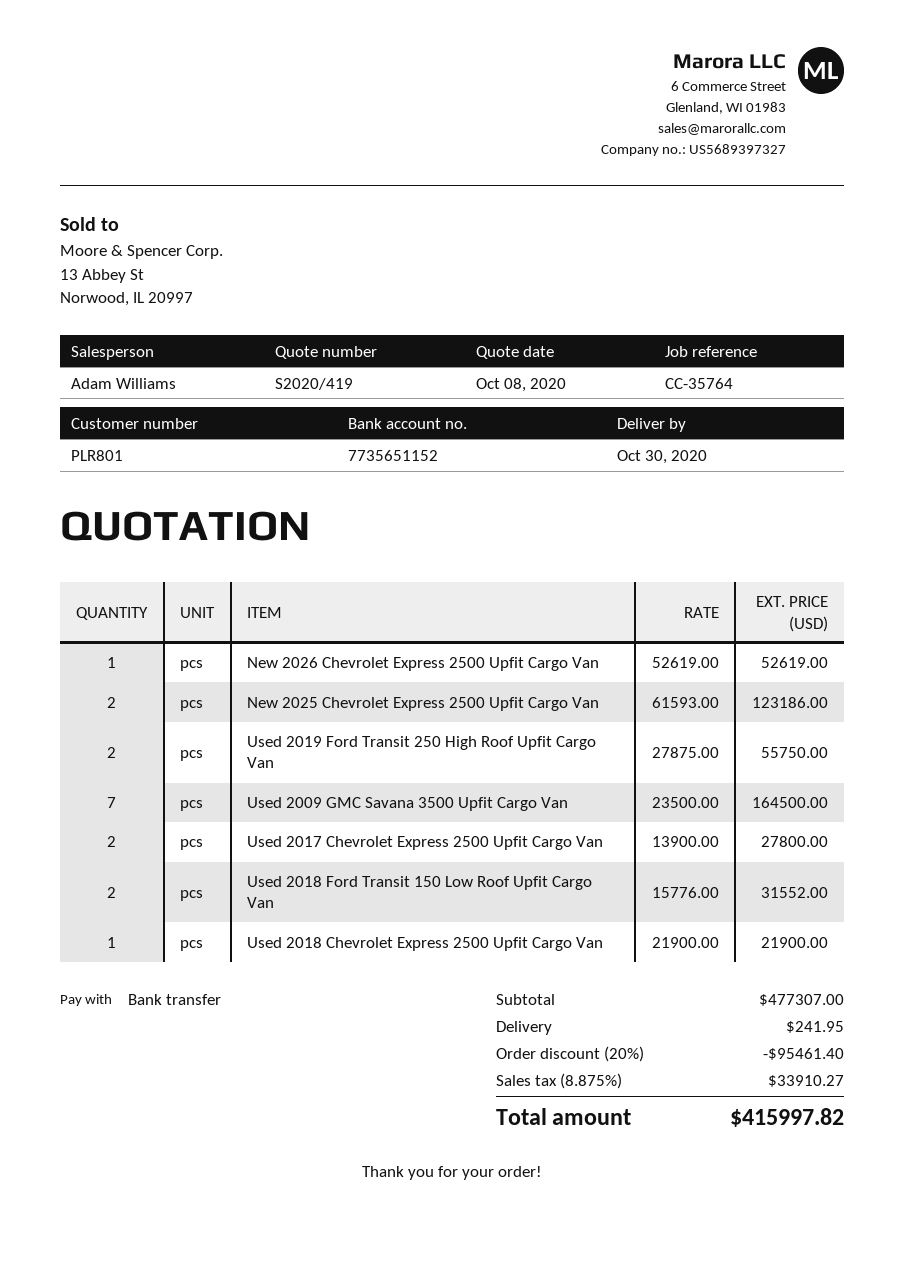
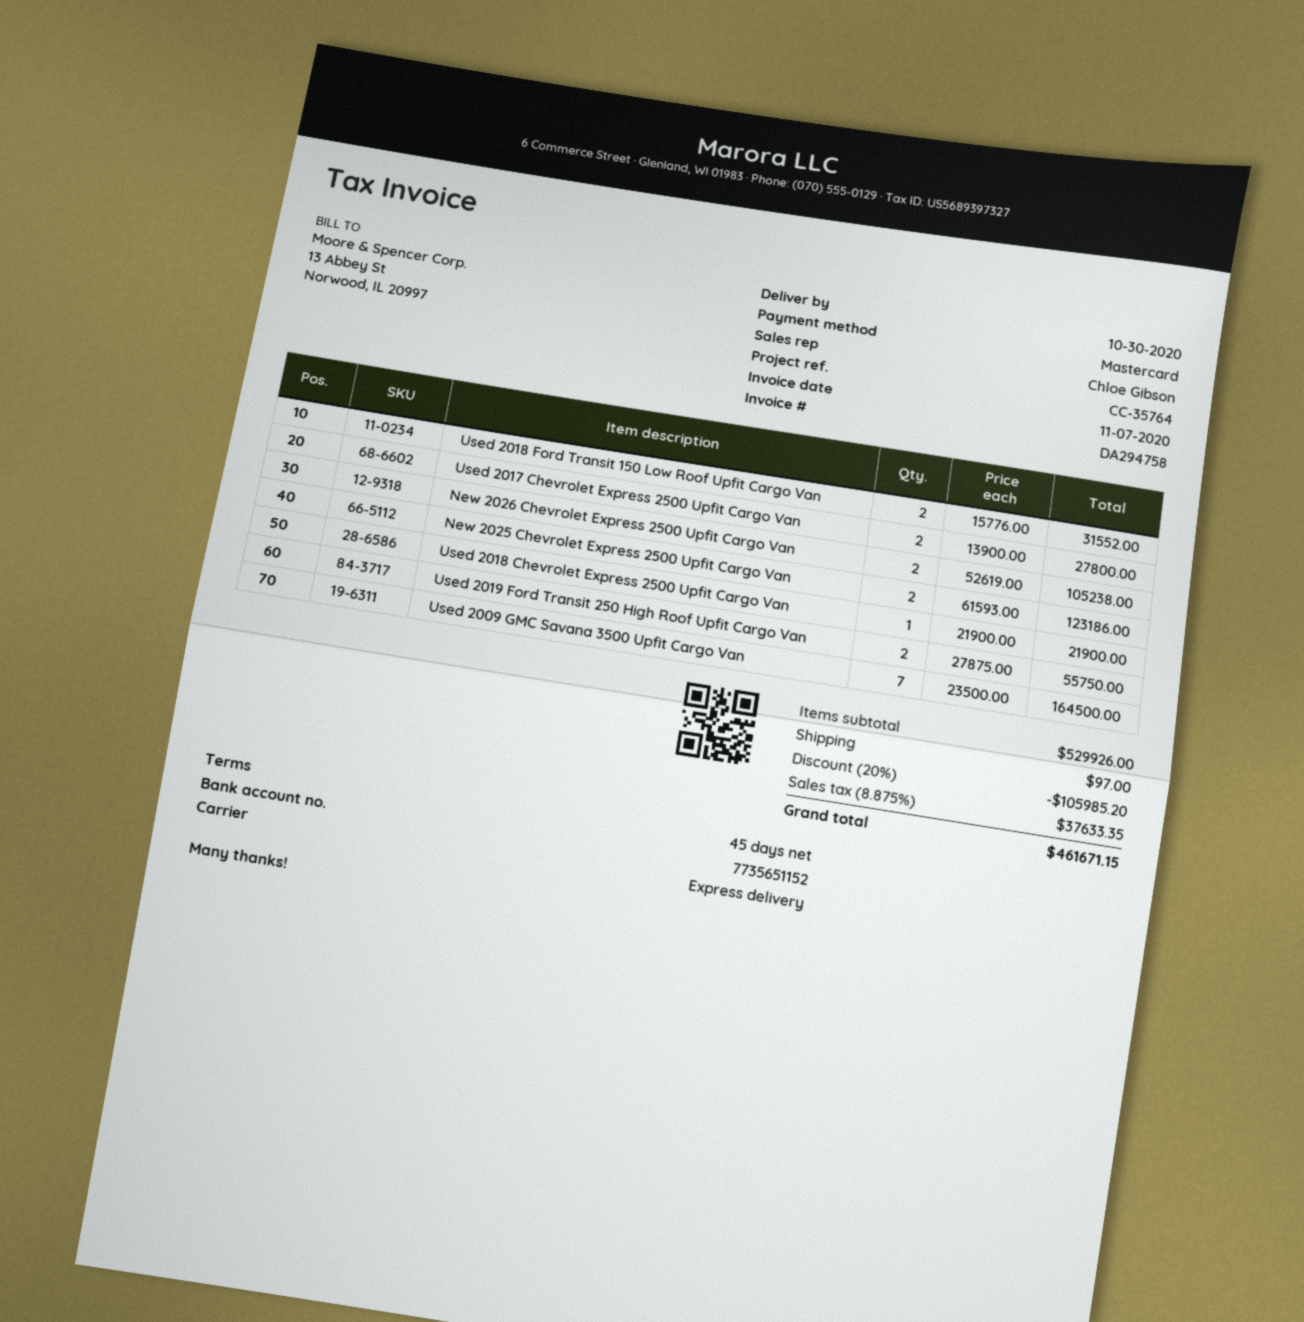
sales rep: Adam Williams -> Chloe Gibson
payment method: bank transfer -> Mastercard
New 2026 Chevrolet Express 2500 Upfit Cargo Van: 1 x 52619.00 = 52619.00 -> 2 x 52619.00 = 105238.00
subtotal: 477307.00 -> 529926.00
discount: 20% = 95461.40 -> 20% = 105985.20
shipping: 241.95 -> 97.00
tax: 8.875% = 33910.27 -> 8.875% = 37633.35
total: 415997.82 -> 461671.15

